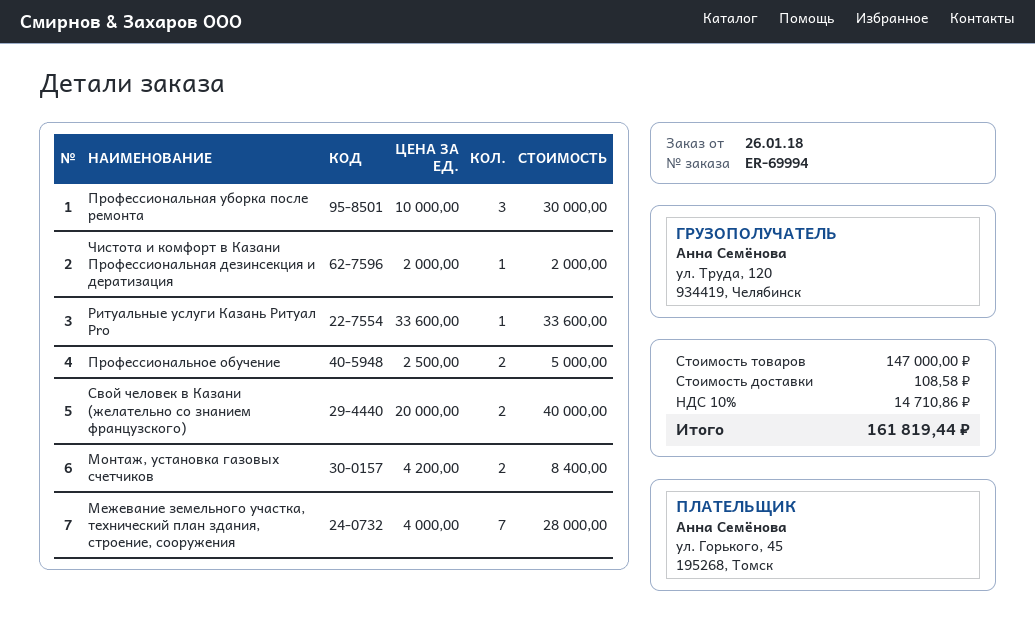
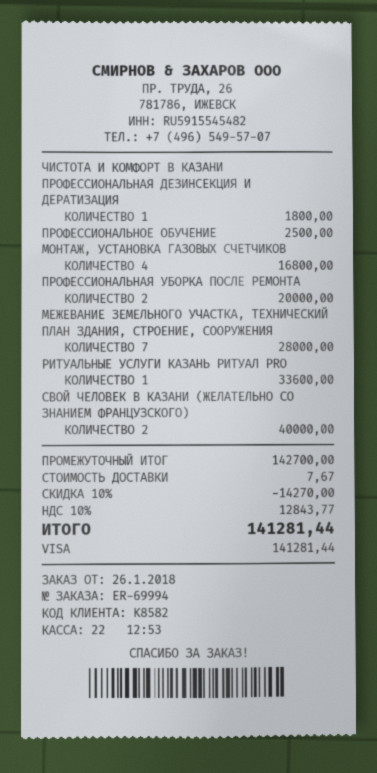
Профессиональная уборка после ремонта: 3 for 30000.00 -> 2 for 20000.00
Чистота и комфорт в Казани Профессиональная дезинсекция и дератизация: 1 for 2000.00 -> 1 for 1800.00
Профессиональное обучение: 2 for 5000.00 -> 1 for 2500.00
Монтаж, установка газовых счетчиков: 2 for 8400.00 -> 4 for 16800.00
subtotal: 147000.00 -> 142700.00
discount: none -> 10% = 14270.00
shipping: 108.58 -> 7.67
tax: 10% = 14710.86 -> 10% = 12843.77
total: 161819.44 -> 141281.44

